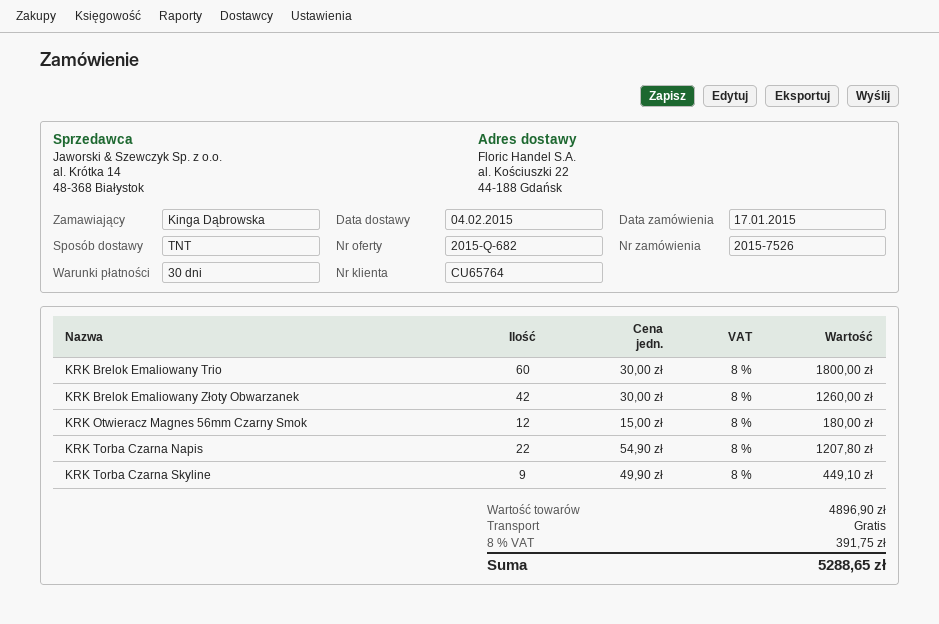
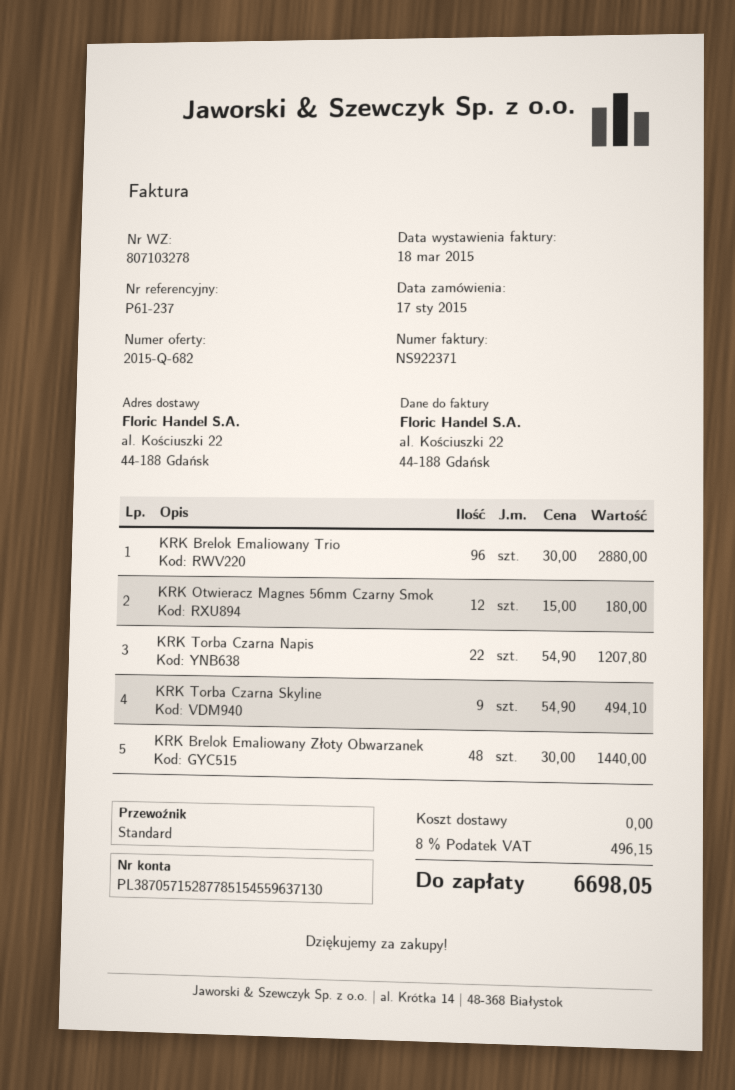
shipping method: TNT -> standard
KRK Brelok Emaliowany Trio: 60 x 30.00 = 1800.00 -> 96 x 30.00 = 2880.00
KRK Brelok Emaliowany Złoty Obwarzanek: 42 x 30.00 = 1260.00 -> 48 x 30.00 = 1440.00
KRK Torba Czarna Skyline: 9 x 49.90 = 449.10 -> 9 x 54.90 = 494.10
tax: 8% = 391.75 -> 8% = 496.15
total: 5288.65 -> 6698.05

